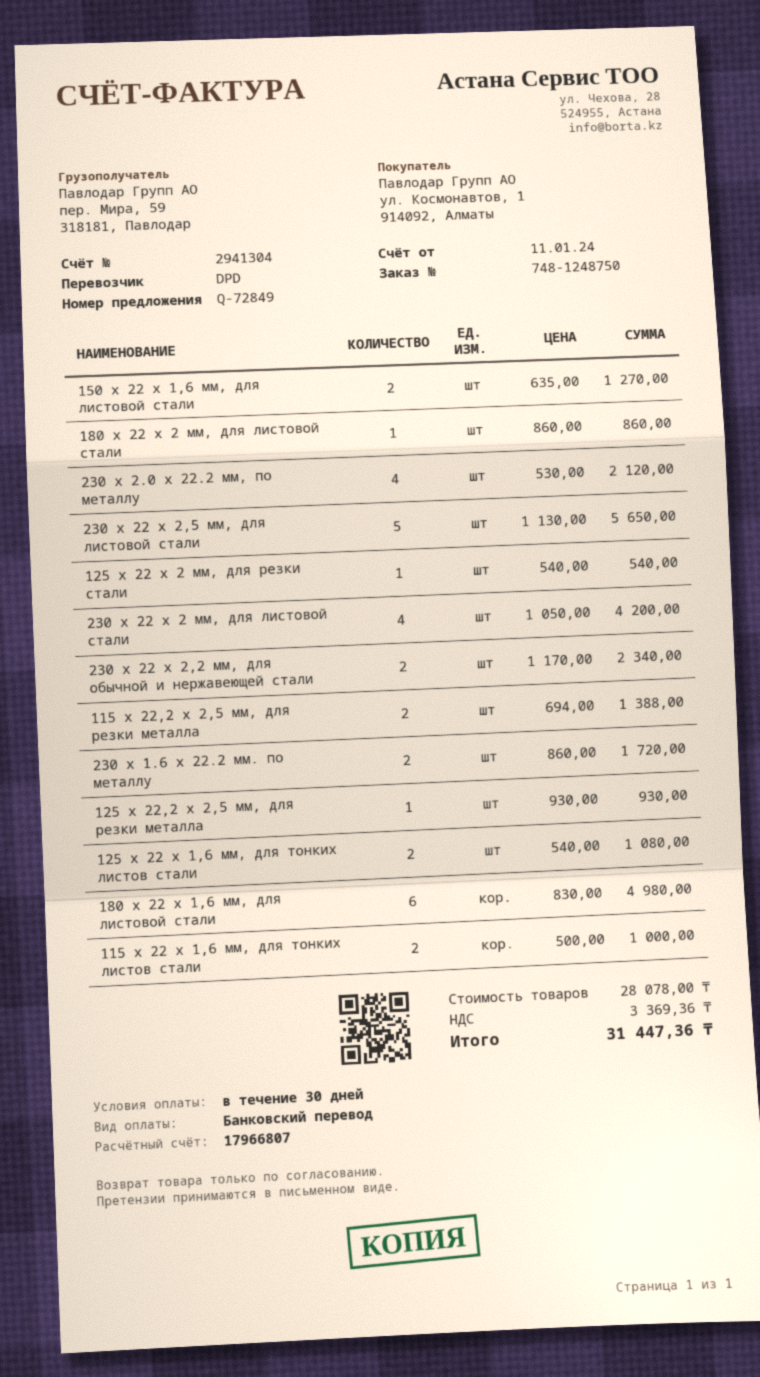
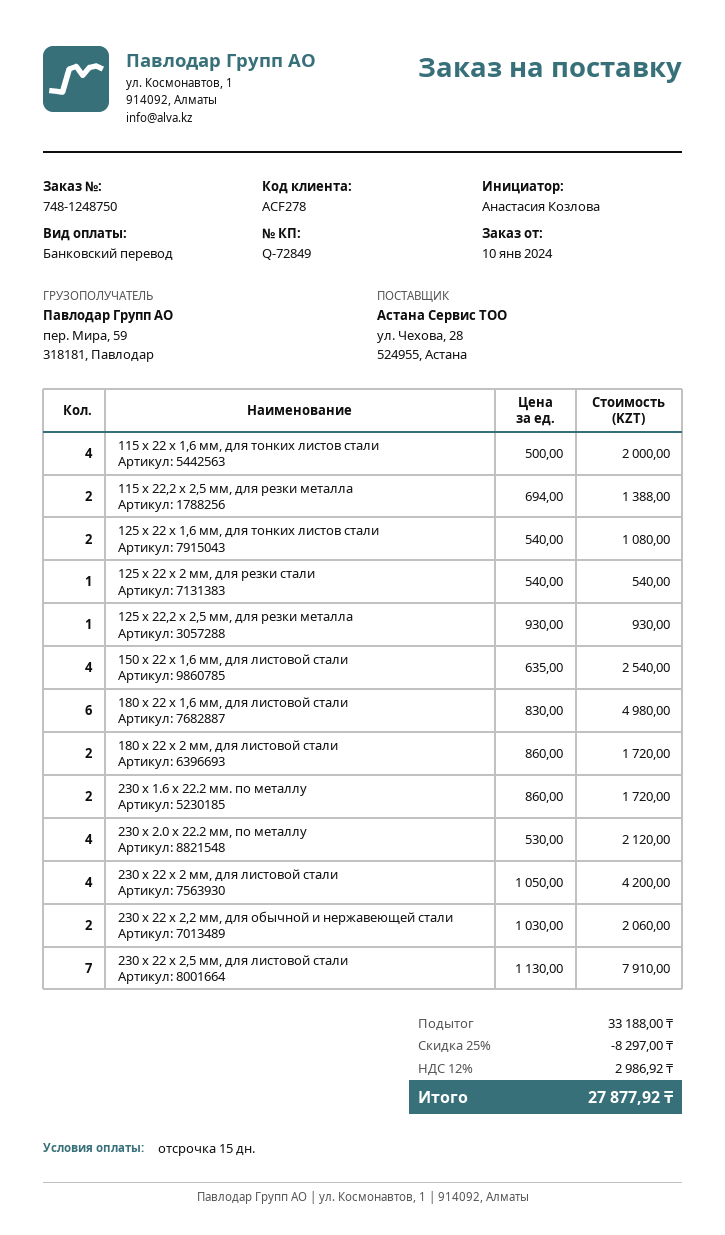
payment terms: 30 days -> 15 days
150 х 22 х 1,6 мм, для листовой стали: 2 x 635.00 = 1270.00 -> 4 x 635.00 = 2540.00
180 х 22 х 2 мм, для листовой стали: 1 x 860.00 = 860.00 -> 2 x 860.00 = 1720.00
230 х 22 х 2,5 мм, для листовой стали: 5 x 1130.00 = 5650.00 -> 7 x 1130.00 = 7910.00
230 х 22 х 2,2 мм, для обычной и нержавеющей стали: 2 x 1170.00 = 2340.00 -> 2 x 1030.00 = 2060.00
115 х 22 х 1,6 мм, для тонких листов стали: 2 x 500.00 = 1000.00 -> 4 x 500.00 = 2000.00
subtotal: 28078.00 -> 33188.00
discount: none -> 25% = 8297.00
tax: 3369.36 -> 2986.92
total: 31447.36 -> 27877.92

